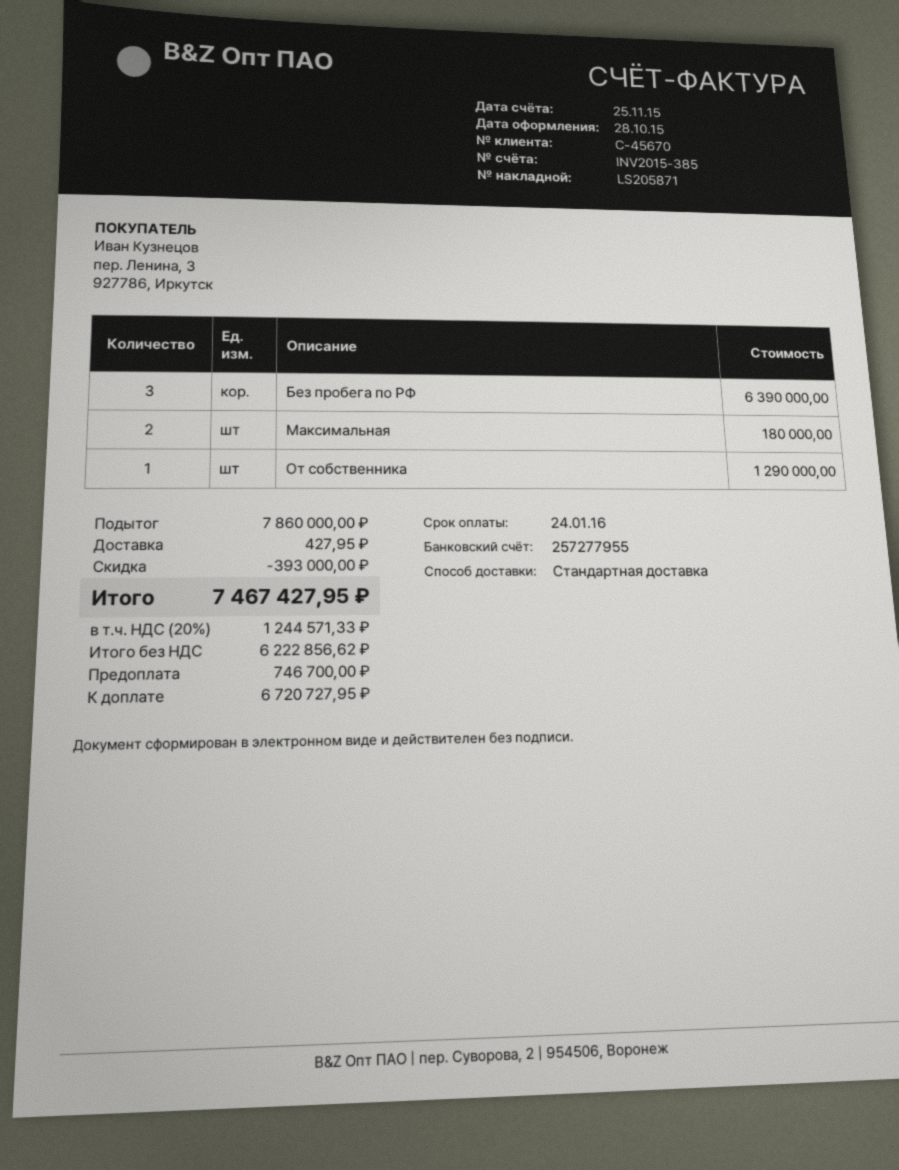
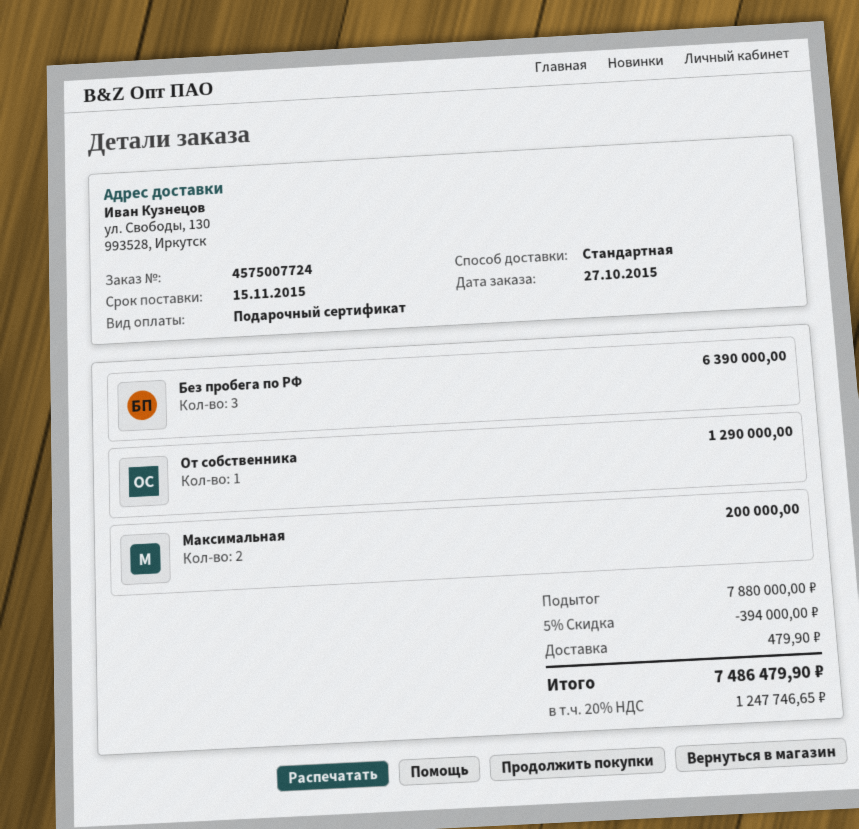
order date: 2015-10-28 -> 2015-10-27
Максимальная: 2 for 180000.00 -> 2 for 200000.00
subtotal: 7860000.00 -> 7880000.00
discount: 393000.00 -> 394000.00
shipping: 427.95 -> 479.90
tax: 20% = 1244571.33 -> 20% = 1247746.65
total: 7467427.95 -> 7486479.90

